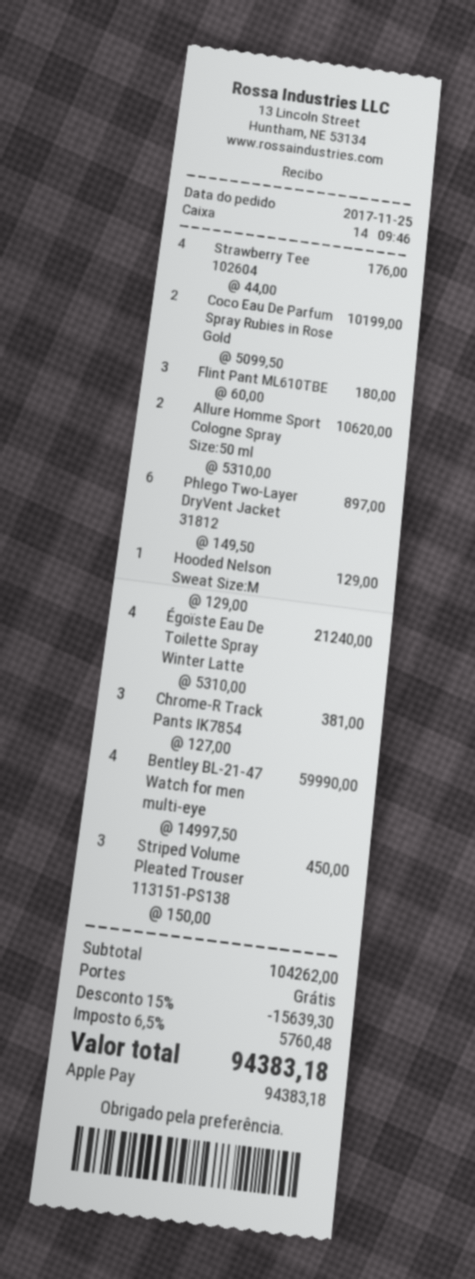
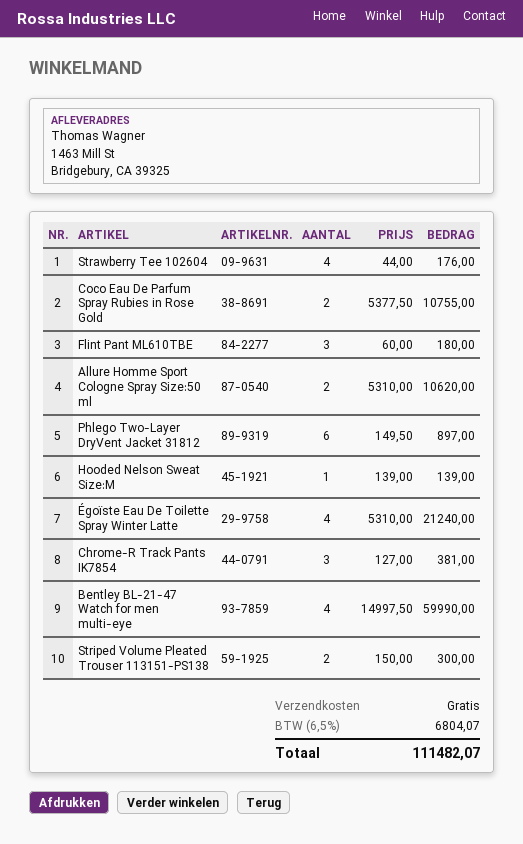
Coco Eau De Parfum Spray Rubies in Rose Gold: 2 x 5099.50 = 10199.00 -> 2 x 5377.50 = 10755.00
Hooded Nelson Sweat Size:M: 1 x 129.00 = 129.00 -> 1 x 139.00 = 139.00
Striped Volume Pleated Trouser 113151-PS138: 3 x 150.00 = 450.00 -> 2 x 150.00 = 300.00
discount: 15% = 15639.30 -> none
tax: 6.5% = 5760.48 -> 6.5% = 6804.07
total: 94383.18 -> 111482.07

